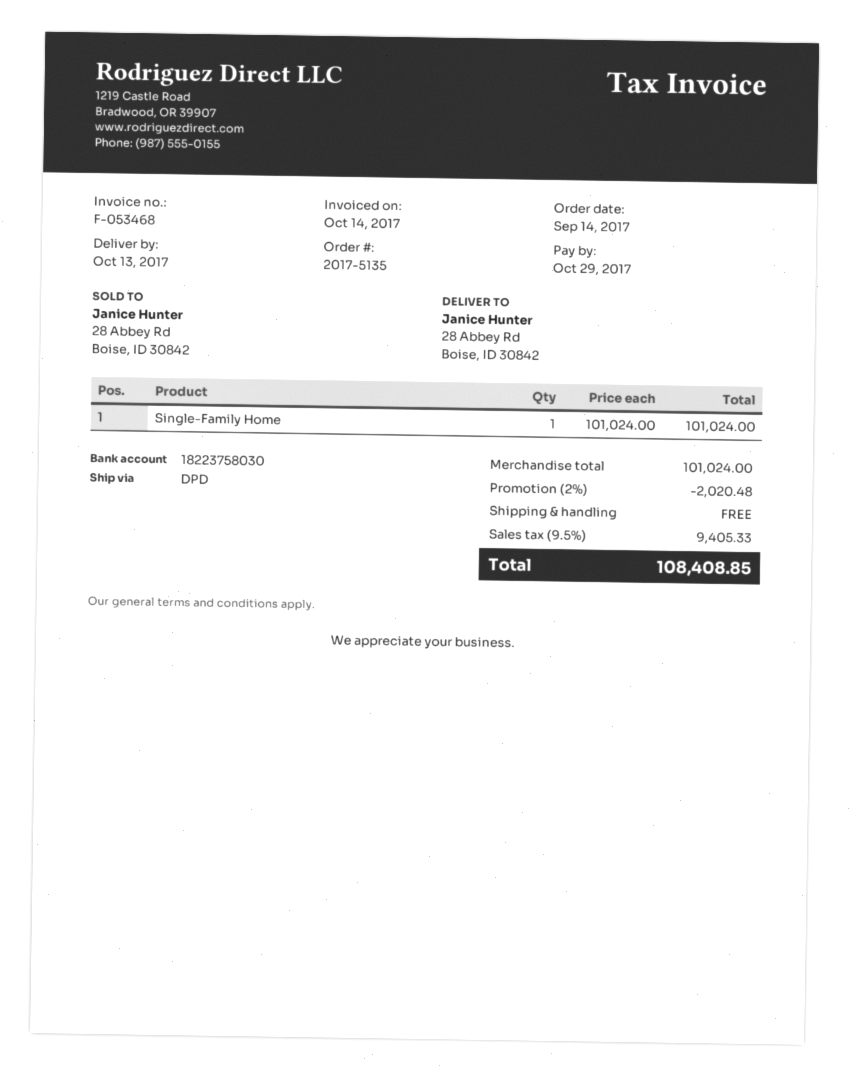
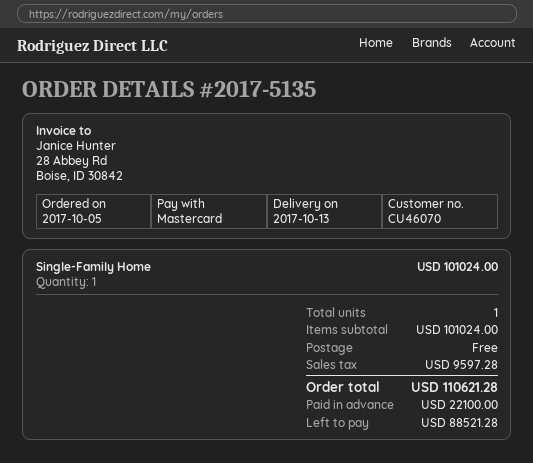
order date: 2017-09-14 -> 2017-10-05
discount: 2% = 2020.48 -> none
tax: 9405.33 -> 9597.28
total: 108408.85 -> 110621.28

